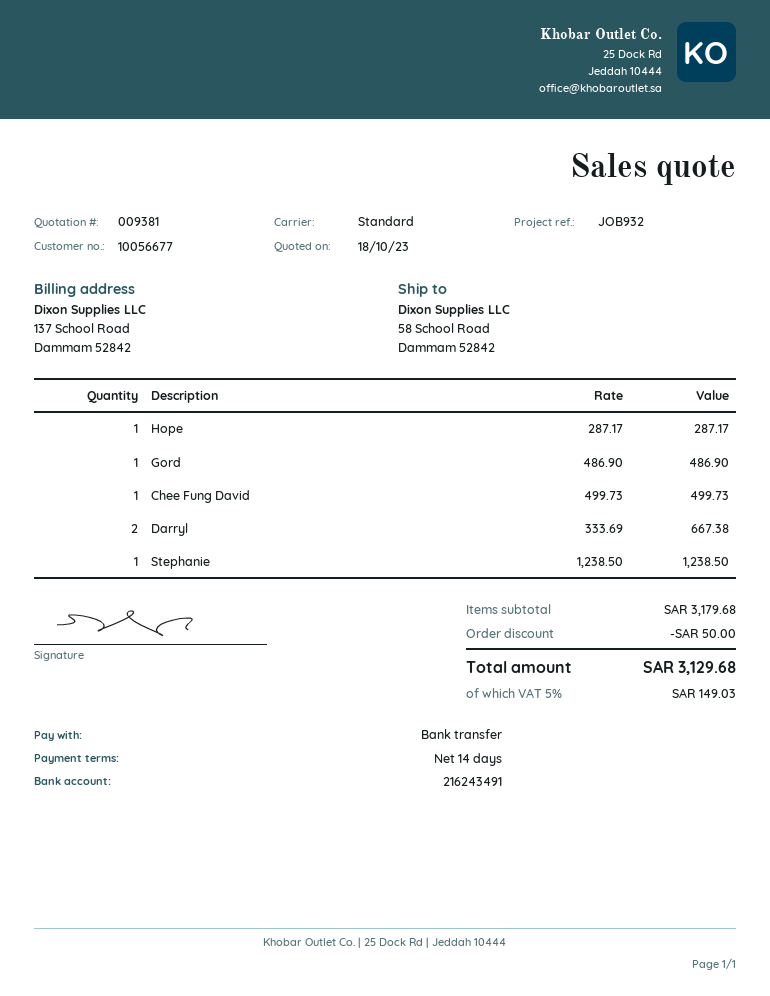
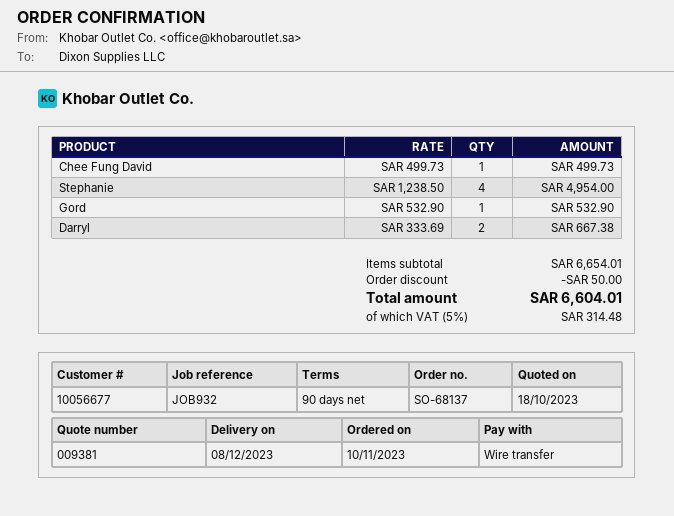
payment terms: 14 days -> 90 days
Hope: 1 x 287.17 = 287.17 -> none
Gord: 1 x 486.90 = 486.90 -> 1 x 532.90 = 532.90
Stephanie: 1 x 1238.50 = 1238.50 -> 4 x 1238.50 = 4954.00
subtotal: 3179.68 -> 6654.01
tax: 5% = 149.03 -> 5% = 314.48
total: 3129.68 -> 6604.01

